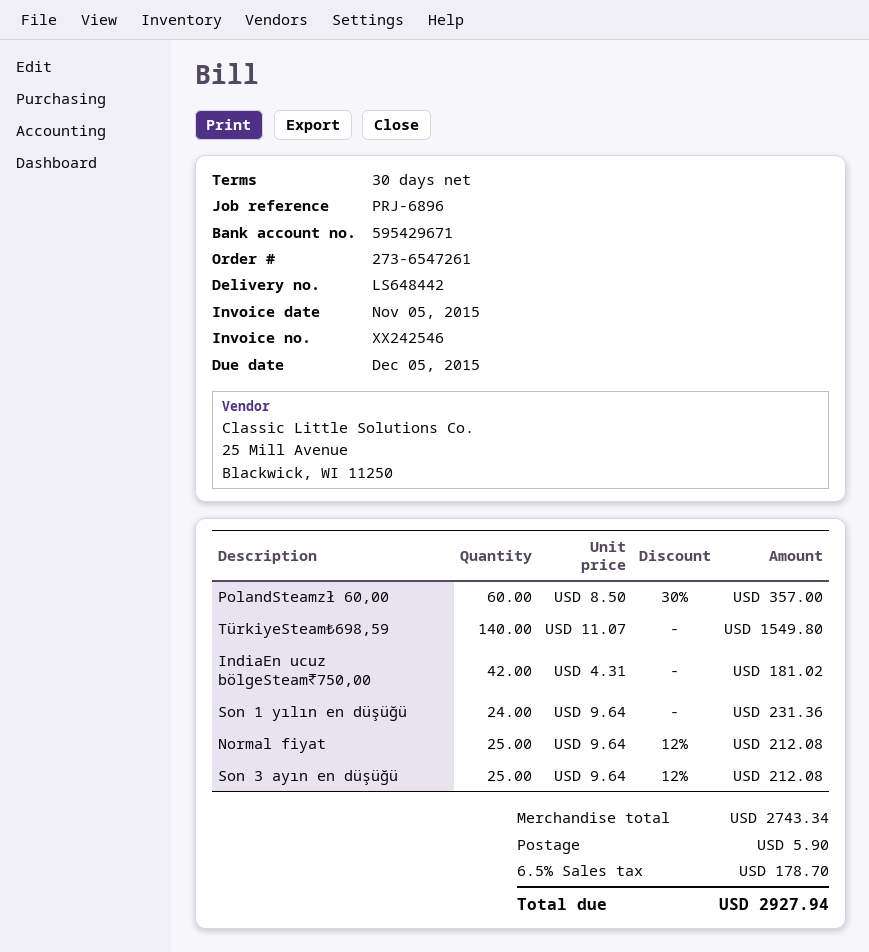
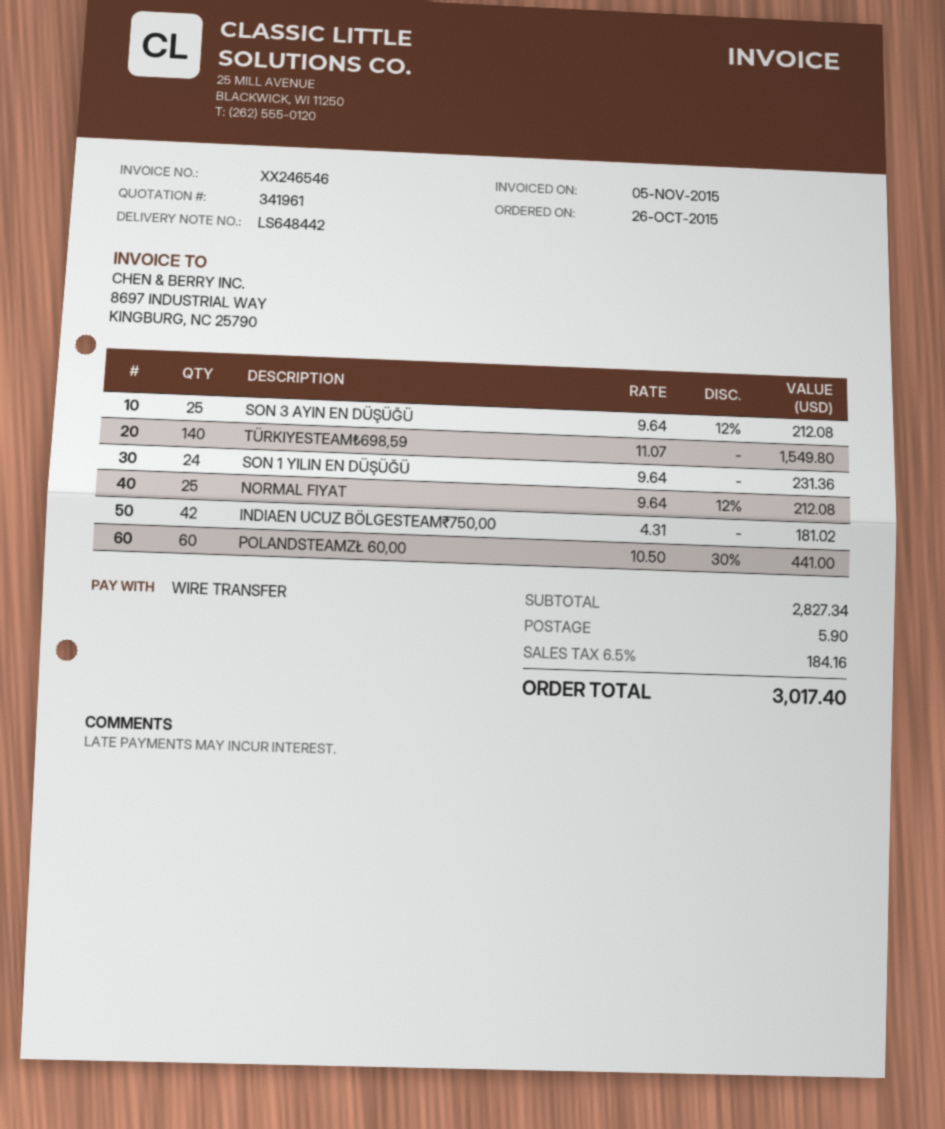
invoice number: XX242546 -> XX246546
PolandSteamzł 60,00: 60 x 8.50 - 30% = 357.00 -> 60 x 10.50 - 30% = 441.00
subtotal: 2743.34 -> 2827.34
tax: 6.5% = 178.70 -> 6.5% = 184.16
total: 2927.94 -> 3017.40

